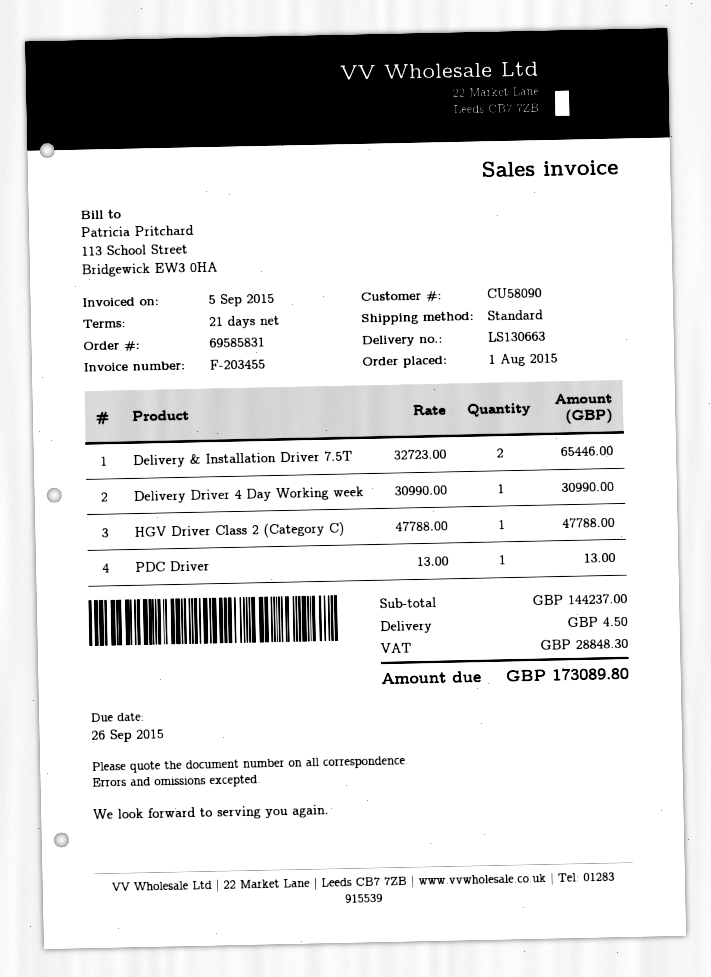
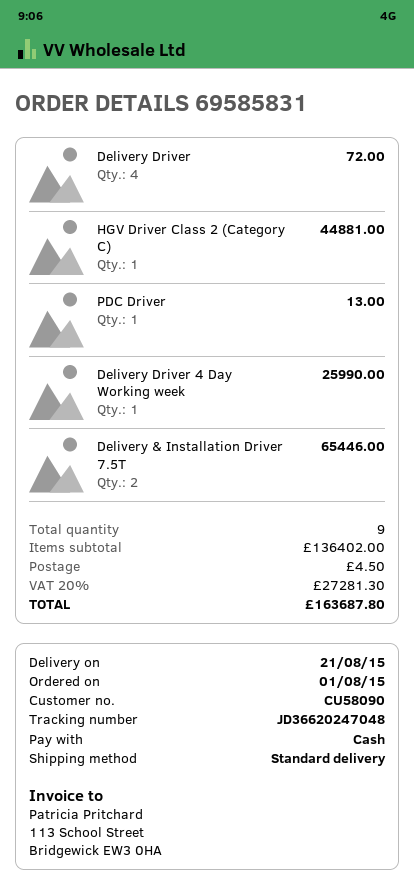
Delivery Driver 4 Day Working week: 1 for 30990.00 -> 1 for 25990.00
HGV Driver Class 2 (Category C): 1 for 47788.00 -> 1 for 44881.00
Delivery Driver: none -> 4 for 72.00
subtotal: 144237.00 -> 136402.00
tax: 28848.30 -> 27281.30
total: 173089.80 -> 163687.80

